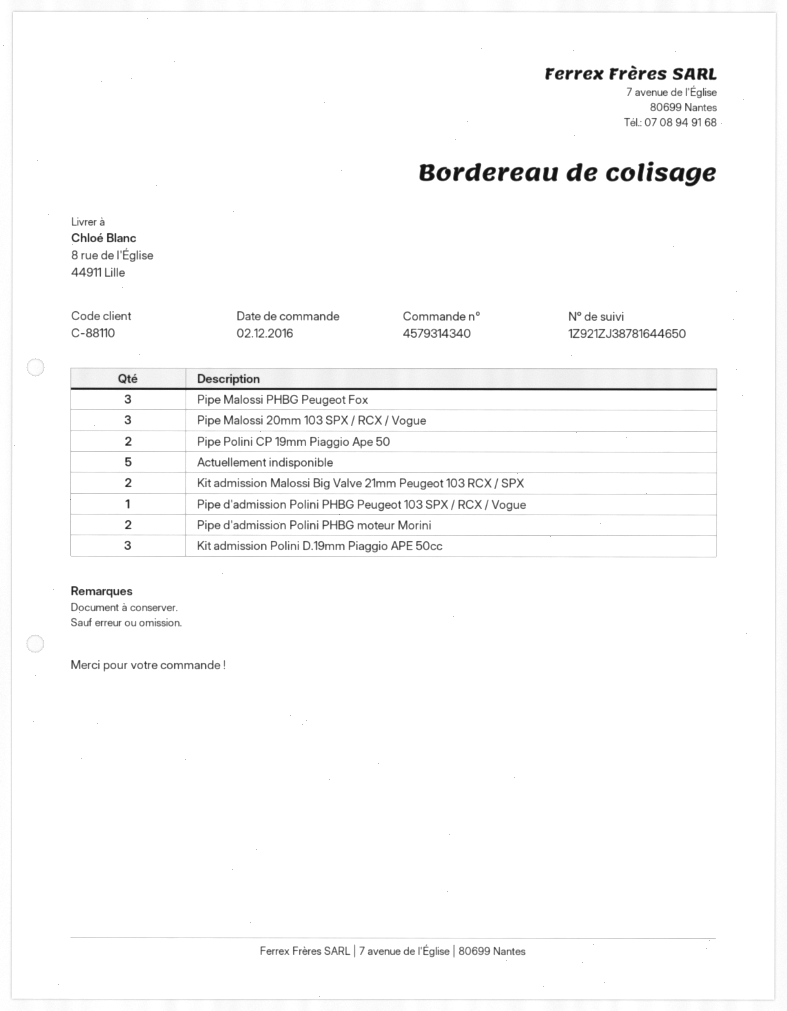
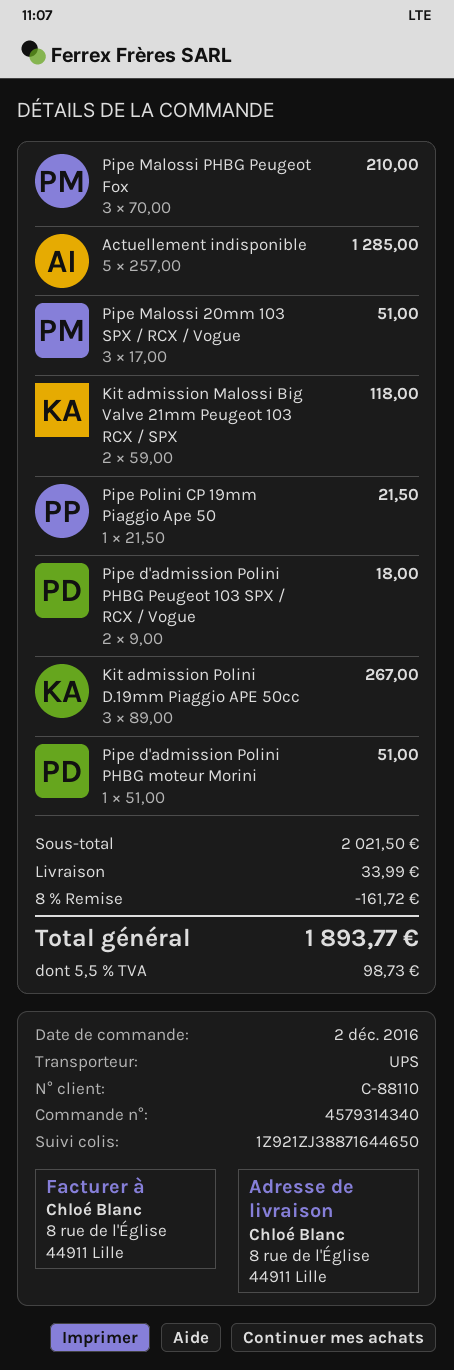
tracking number: 1Z921ZJ38781644650 -> 1Z921ZJ38871644650
Pipe Polini CP 19mm Piaggio Ape 50: 2 -> 1
Pipe d'admission Polini PHBG Peugeot 103 SPX / RCX / Vogue: 1 -> 2
Pipe d'admission Polini PHBG moteur Morini: 2 -> 1

